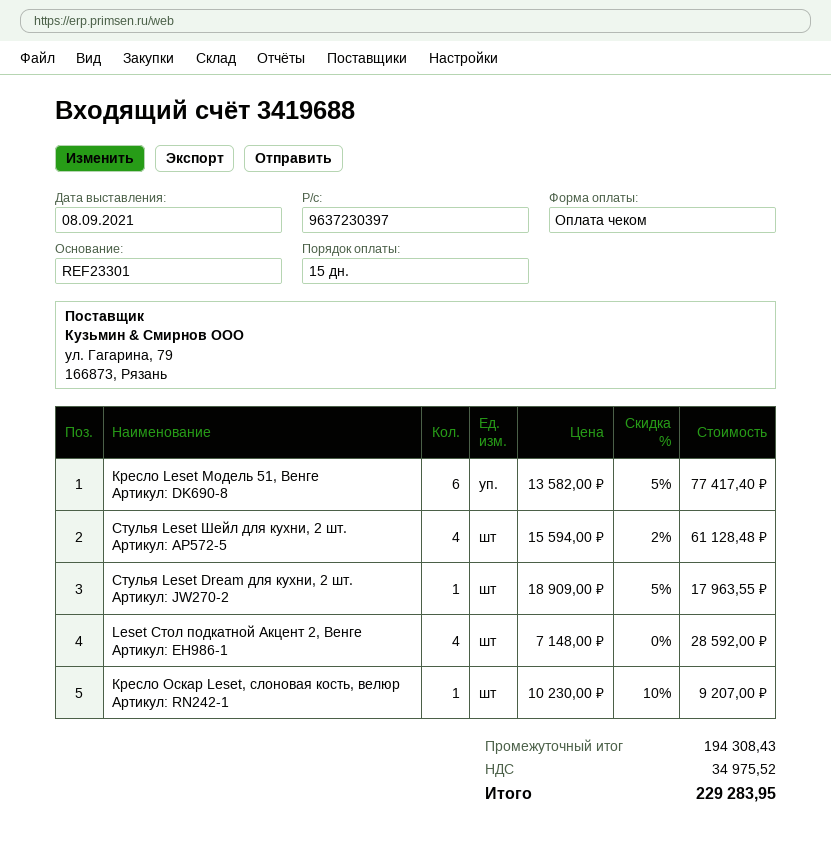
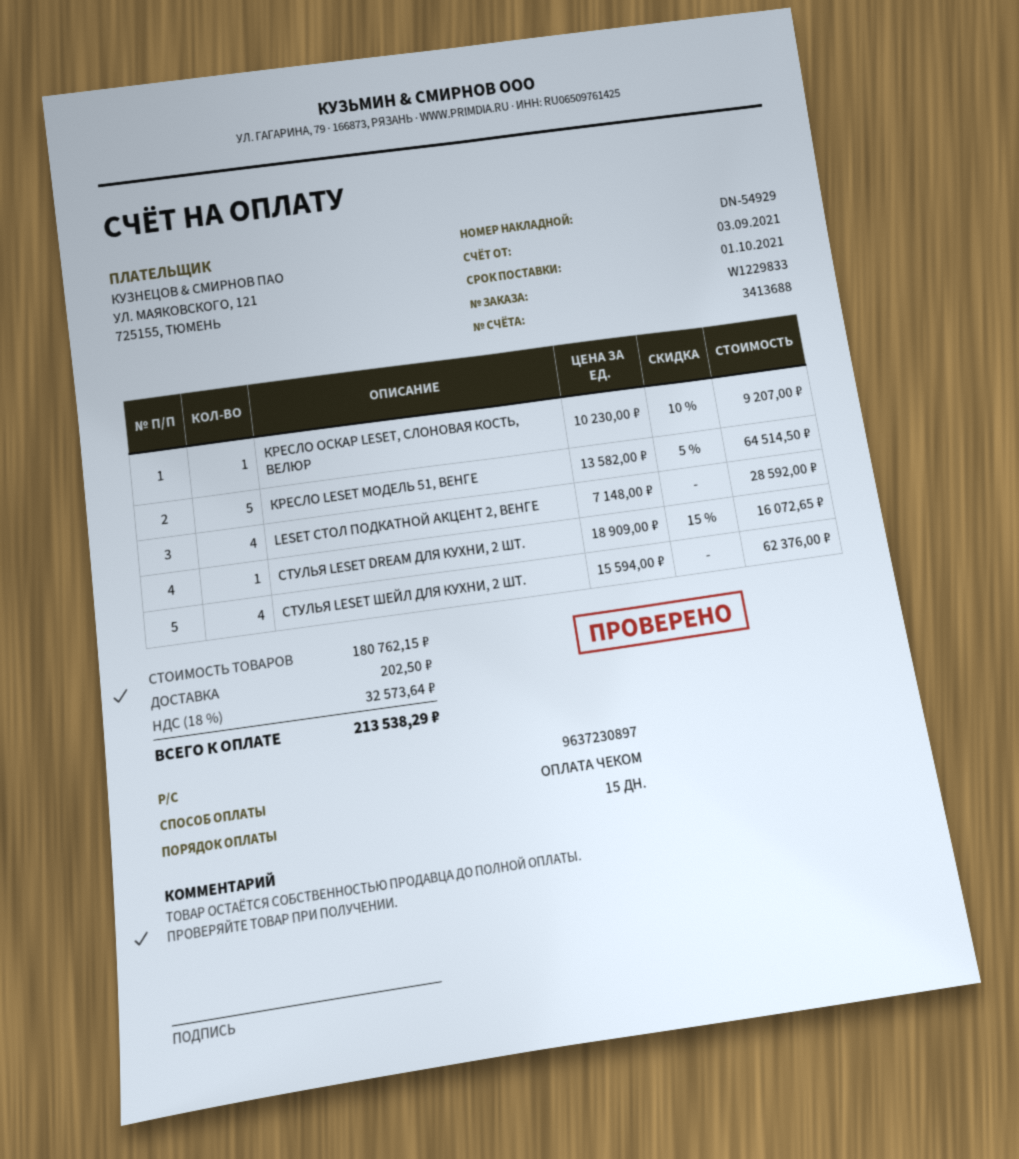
invoice number: 3419688 -> 3413688
invoice date: 2021-09-08 -> 2021-09-03
bank account: 9637230397 -> 9637230897
Кресло Leset Модель 51, Венге: 6 x 13582.00 - 5% = 77417.40 -> 5 x 13582.00 - 5% = 64514.50
Стулья Leset Шейл для кухни, 2 шт.: 4 x 15594.00 - 2% = 61128.48 -> 4 x 15594.00 = 62376.00
Стулья Leset Dream для кухни, 2 шт.: 1 x 18909.00 - 5% = 17963.55 -> 1 x 18909.00 - 15% = 16072.65
subtotal: 194308.43 -> 180762.15
shipping: none -> 202.50
tax: 34975.52 -> 32573.64
total: 229283.95 -> 213538.29

